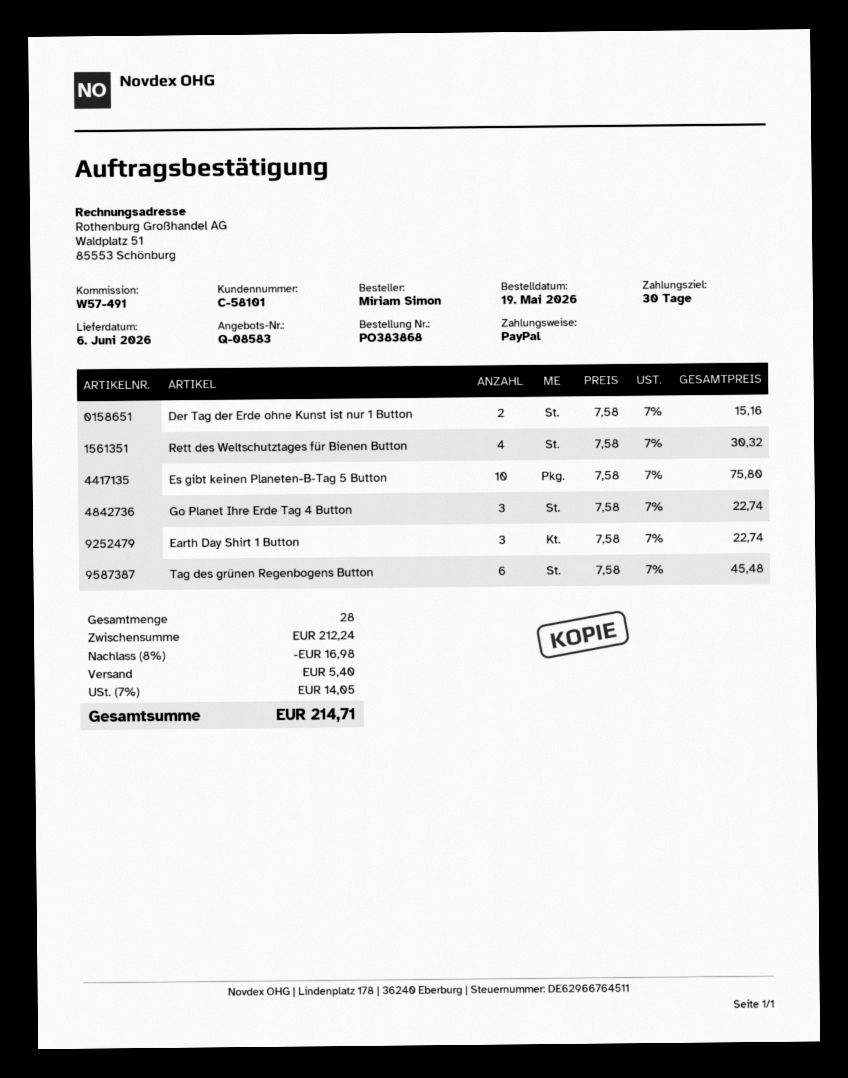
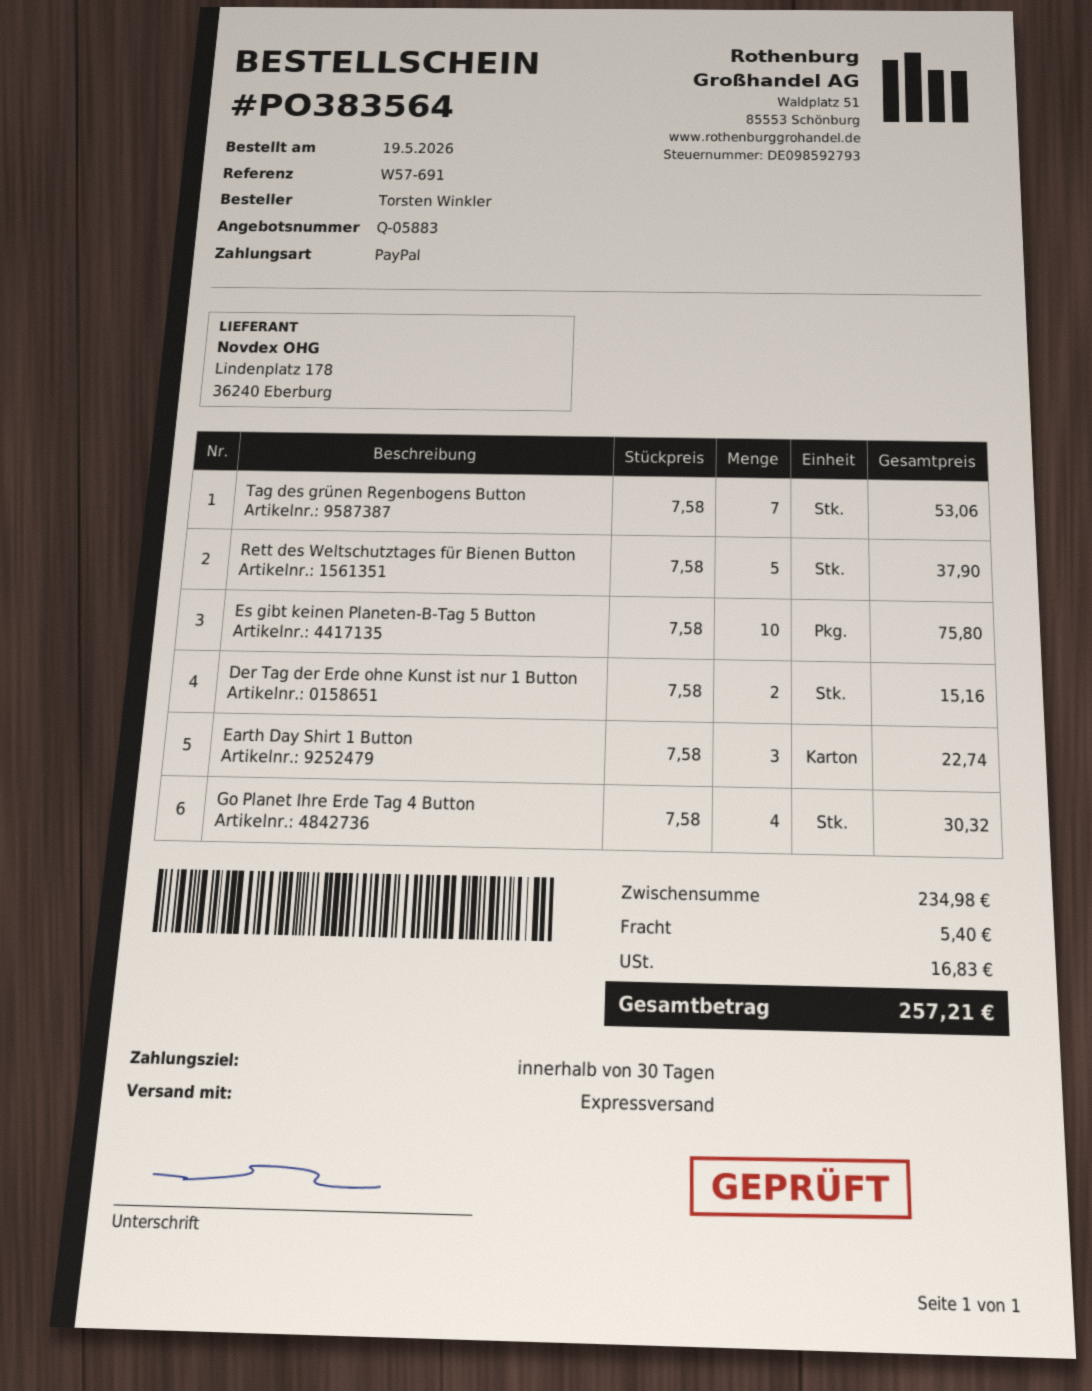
quote number: Q-08583 -> Q-05883
order number: PO383868 -> PO383564
reference: W57-491 -> W57-691
ordered by: Miriam Simon -> Torsten Winkler
Rett des Weltschutztages für Bienen Button: 4 x 7.58 = 30.32 -> 5 x 7.58 = 37.90
Go Planet Ihre Erde Tag 4 Button: 3 x 7.58 = 22.74 -> 4 x 7.58 = 30.32
Tag des grünen Regenbogens Button: 6 x 7.58 = 45.48 -> 7 x 7.58 = 53.06
subtotal: 212.24 -> 234.98
discount: 8% = 16.98 -> none
tax: 14.05 -> 16.83
total: 214.71 -> 257.21

